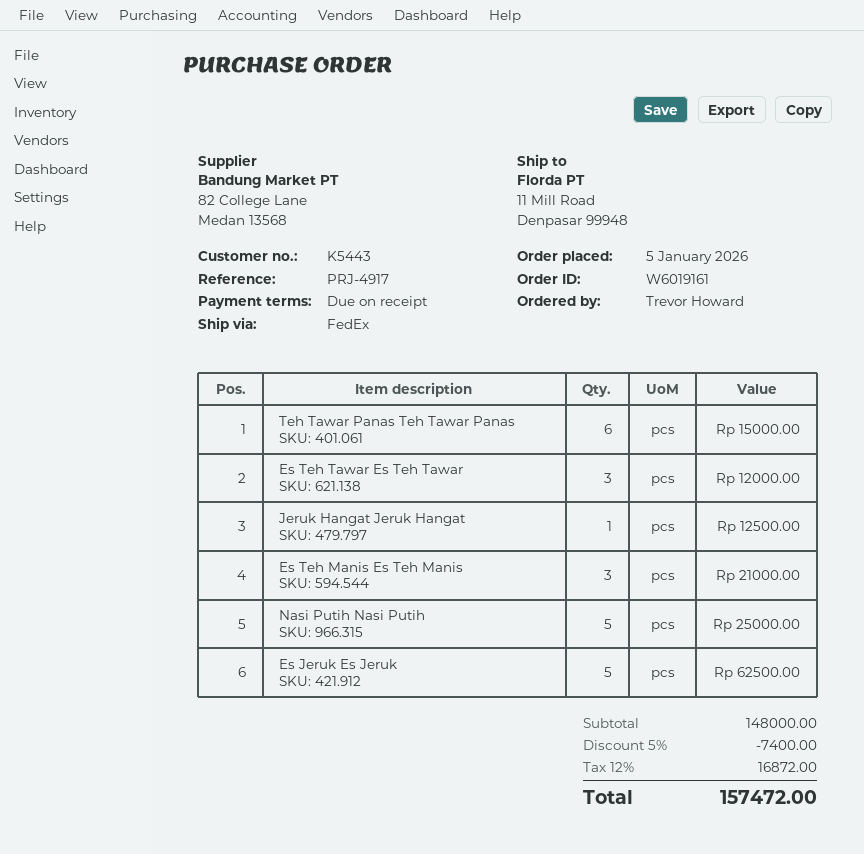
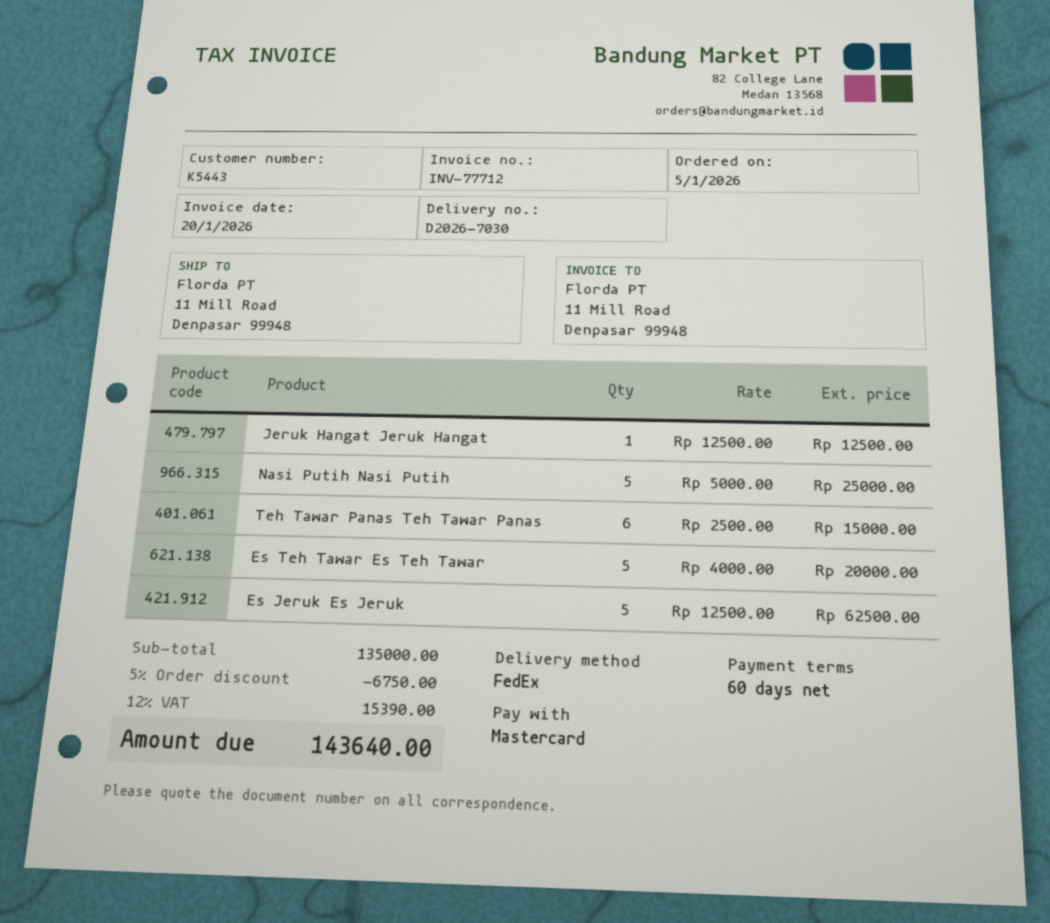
payment terms: on receipt -> 60 days
Es Teh Tawar Es Teh Tawar: 3 for 12000.00 -> 5 for 20000.00
Es Teh Manis Es Teh Manis: 3 for 21000.00 -> none
subtotal: 148000.00 -> 135000.00
discount: 5% = 7400.00 -> 5% = 6750.00
tax: 12% = 16872.00 -> 12% = 15390.00
total: 157472.00 -> 143640.00

